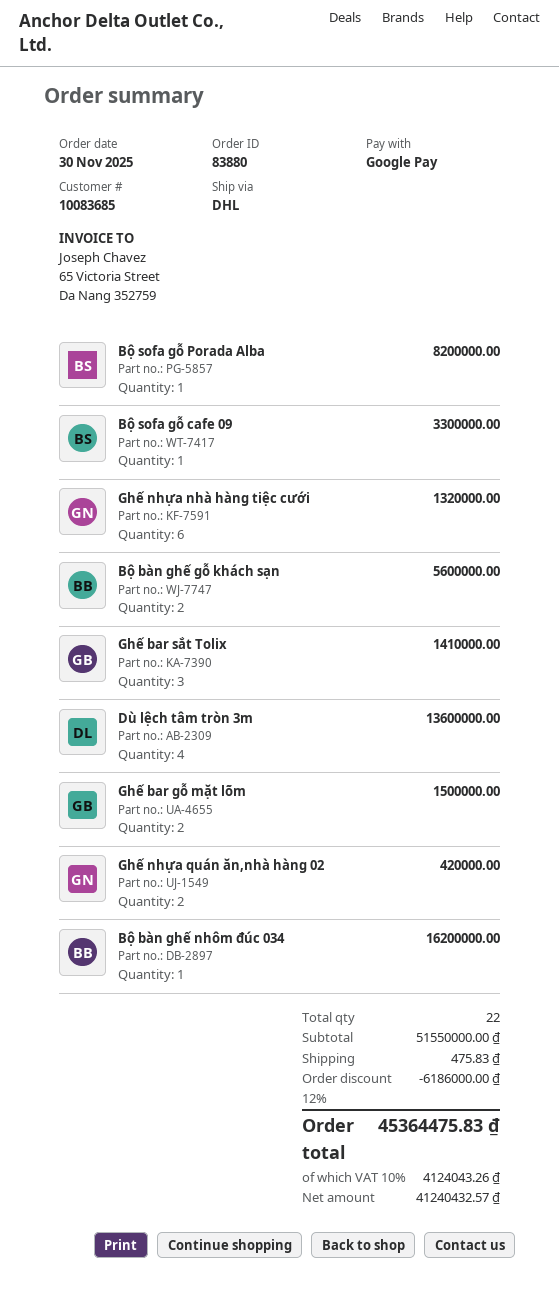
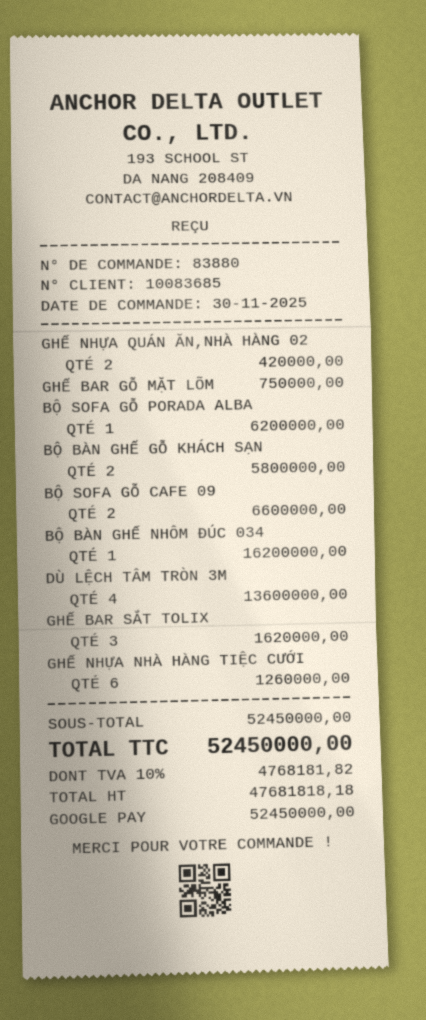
Bộ sofa gỗ Porada Alba: 1 for 8200000.00 -> 1 for 6200000.00
Bộ sofa gỗ cafe 09: 1 for 3300000.00 -> 2 for 6600000.00
Ghế nhựa nhà hàng tiệc cưới: 6 for 1320000.00 -> 6 for 1260000.00
Bộ bàn ghế gỗ khách sạn: 2 for 5600000.00 -> 2 for 5800000.00
Ghế bar sắt Tolix: 3 for 1410000.00 -> 3 for 1620000.00
Ghế bar gỗ mặt lõm: 2 for 1500000.00 -> 1 for 750000.00
subtotal: 51550000.00 -> 52450000.00
discount: 12% = 6186000.00 -> none
shipping: 475.83 -> none
net: 41240432.57 -> 47681818.18
tax: 10% = 4124043.26 -> 10% = 4768181.82
total: 45364475.83 -> 52450000.00

